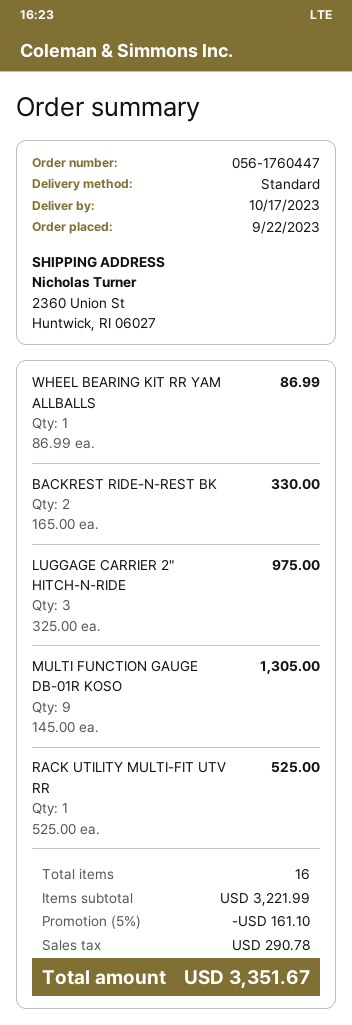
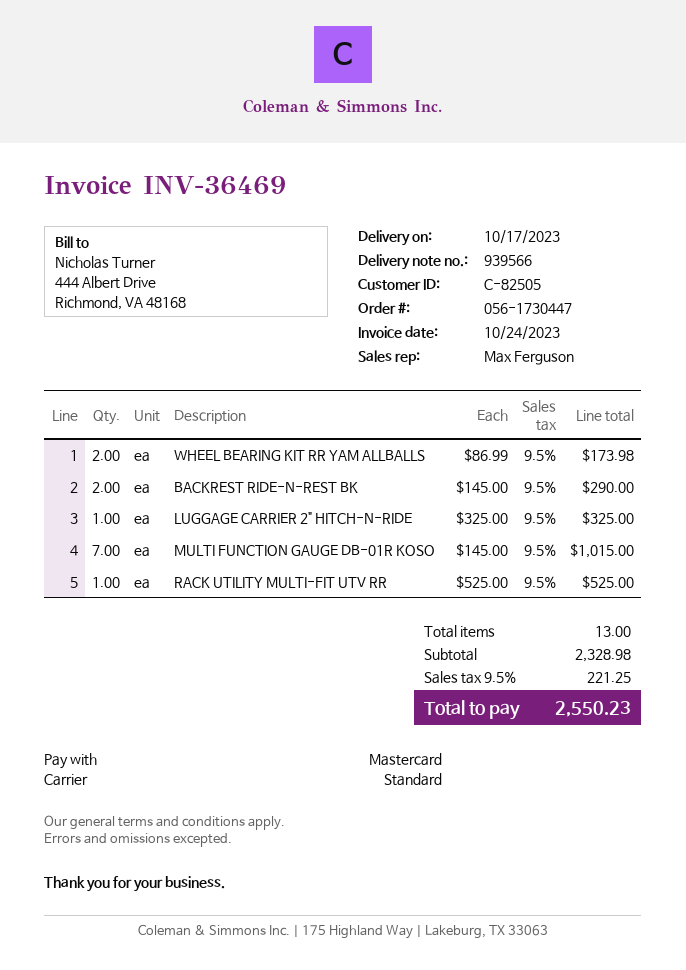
order number: 056-1760447 -> 056-1730447
WHEEL BEARING KIT RR YAM ALLBALLS: 1 x 86.99 = 86.99 -> 2 x 86.99 = 173.98
BACKREST RIDE-N-REST BK: 2 x 165.00 = 330.00 -> 2 x 145.00 = 290.00
LUGGAGE CARRIER 2" HITCH-N-RIDE: 3 x 325.00 = 975.00 -> 1 x 325.00 = 325.00
MULTI FUNCTION GAUGE DB-01R KOSO: 9 x 145.00 = 1305.00 -> 7 x 145.00 = 1015.00
total quantity: 16 -> 13
subtotal: 3221.99 -> 2328.98
discount: 5% = 161.10 -> none
tax: 290.78 -> 221.25
total: 3351.67 -> 2550.23

